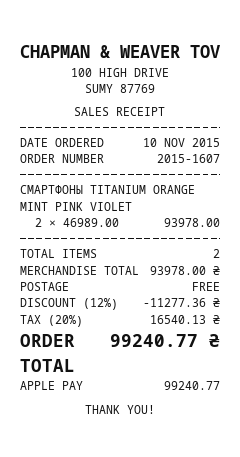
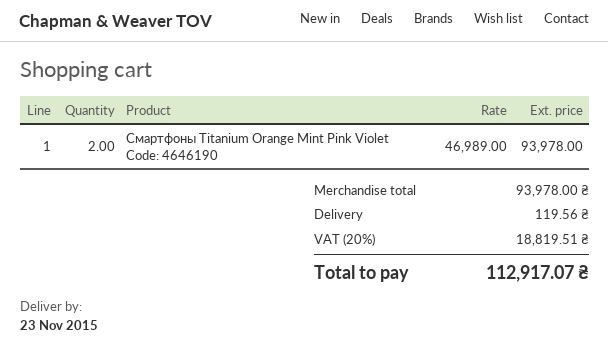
discount: 12% = 11277.36 -> none
shipping: 0.00 -> 119.56
tax: 20% = 16540.13 -> 20% = 18819.51
total: 99240.77 -> 112917.07

